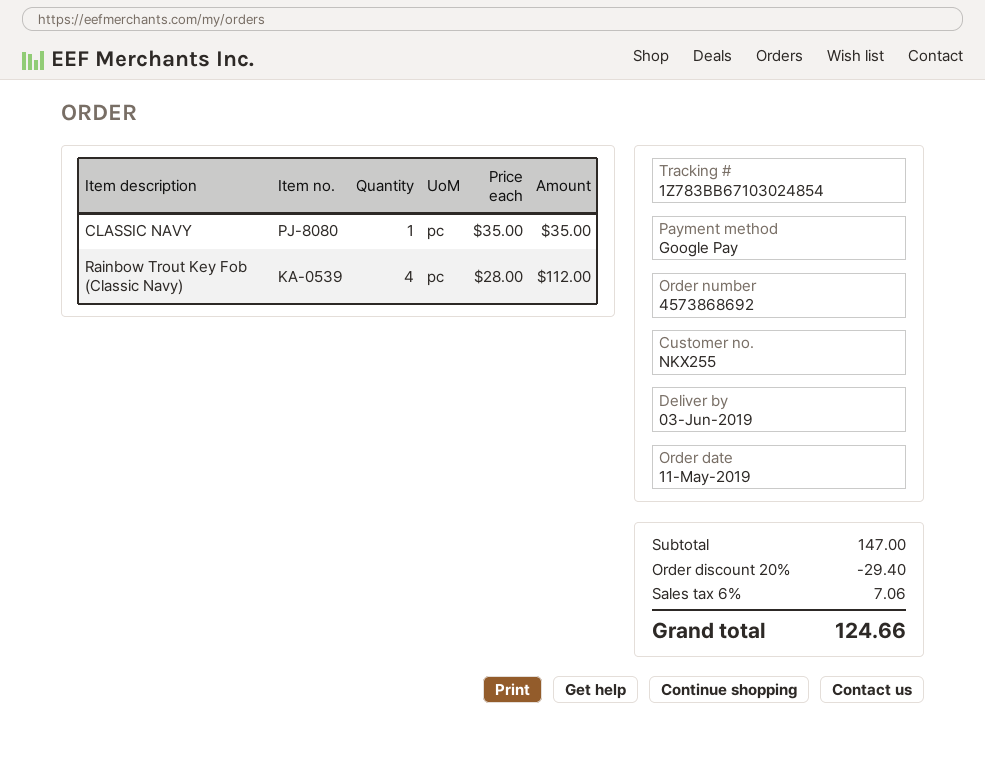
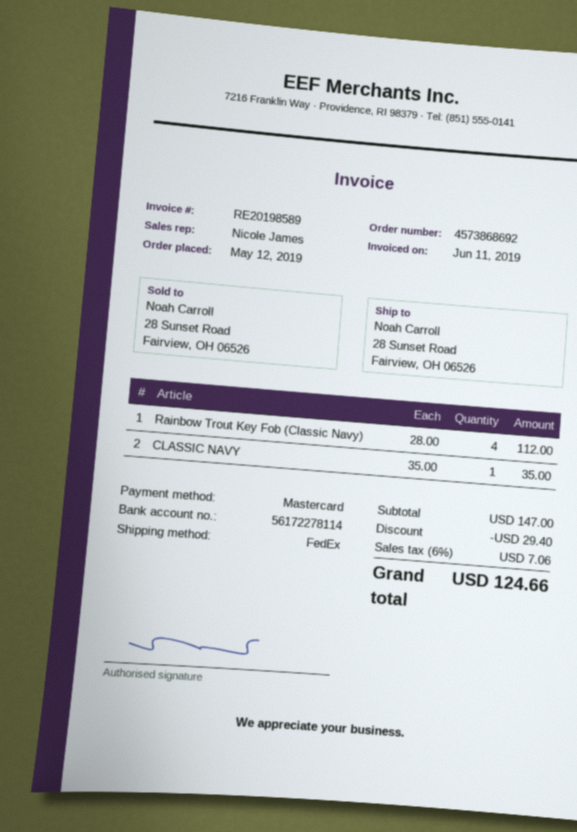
order date: 2019-05-11 -> 2019-05-12
payment method: Google Pay -> Mastercard

